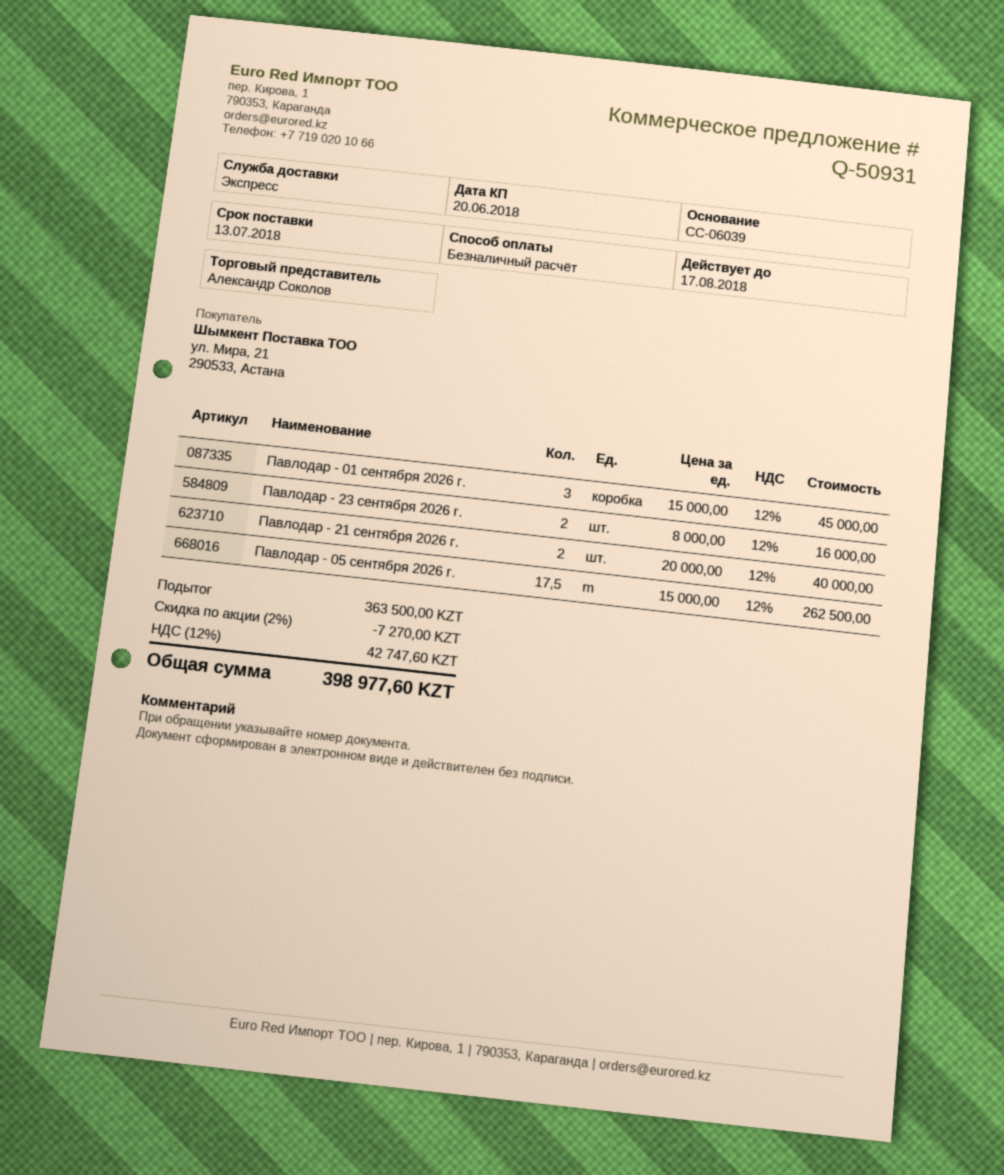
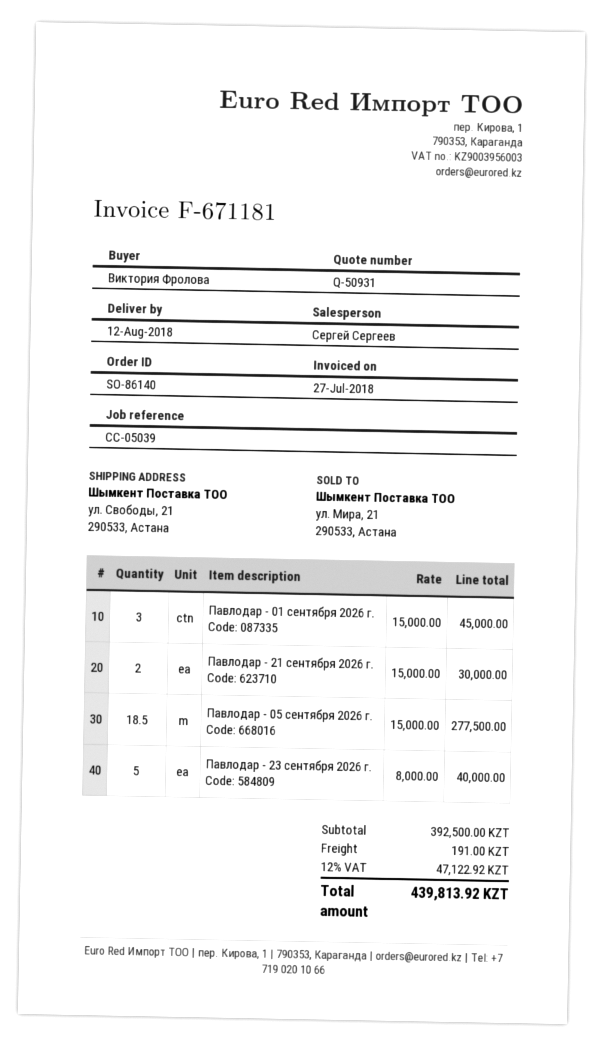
delivery date: 2018-07-13 -> 2018-08-12
reference: CC-06039 -> CC-05039
sales rep: Александр Соколов -> Сергей Сергеев
Павлодар - 23 сентября 2026 г.: 2 x 8000.00 = 16000.00 -> 5 x 8000.00 = 40000.00
Павлодар - 21 сентября 2026 г.: 2 x 20000.00 = 40000.00 -> 2 x 15000.00 = 30000.00
Павлодар - 05 сентября 2026 г.: 17.5 x 15000.00 = 262500.00 -> 18.5 x 15000.00 = 277500.00
subtotal: 363500.00 -> 392500.00
discount: 2% = 7270.00 -> none
shipping: none -> 191.00
tax: 12% = 42747.60 -> 12% = 47122.92
total: 398977.60 -> 439813.92

